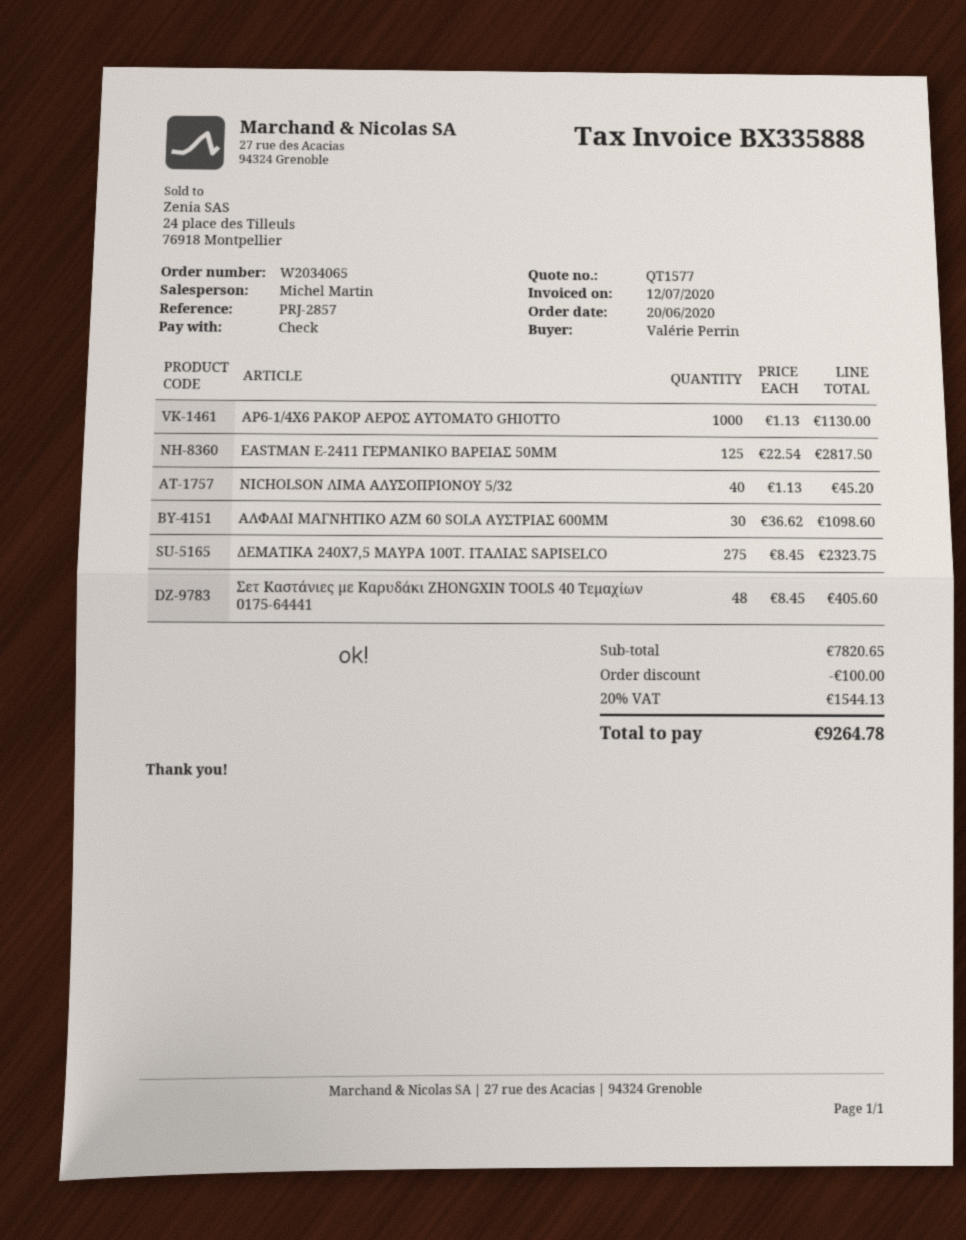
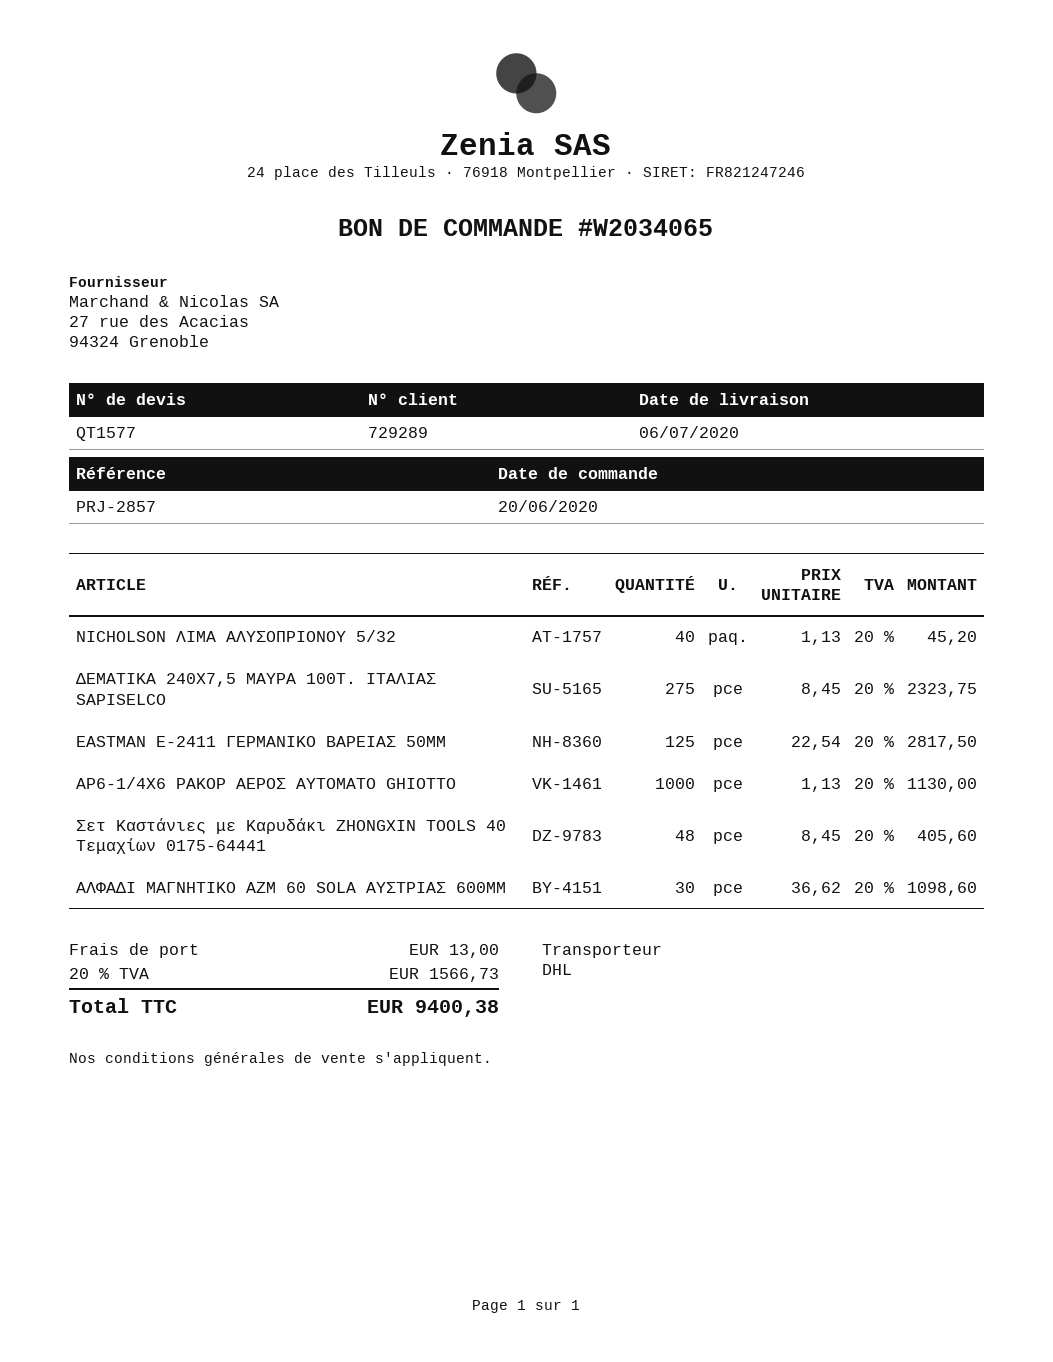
discount: 100.00 -> none
shipping: none -> 13.00
tax: 20% = 1544.13 -> 20% = 1566.73
total: 9264.78 -> 9400.38

